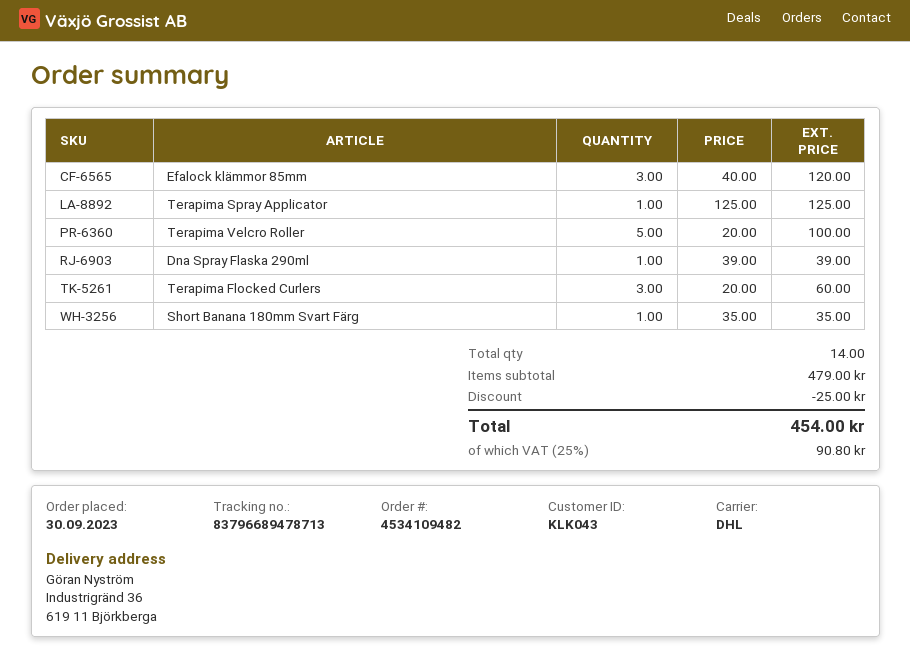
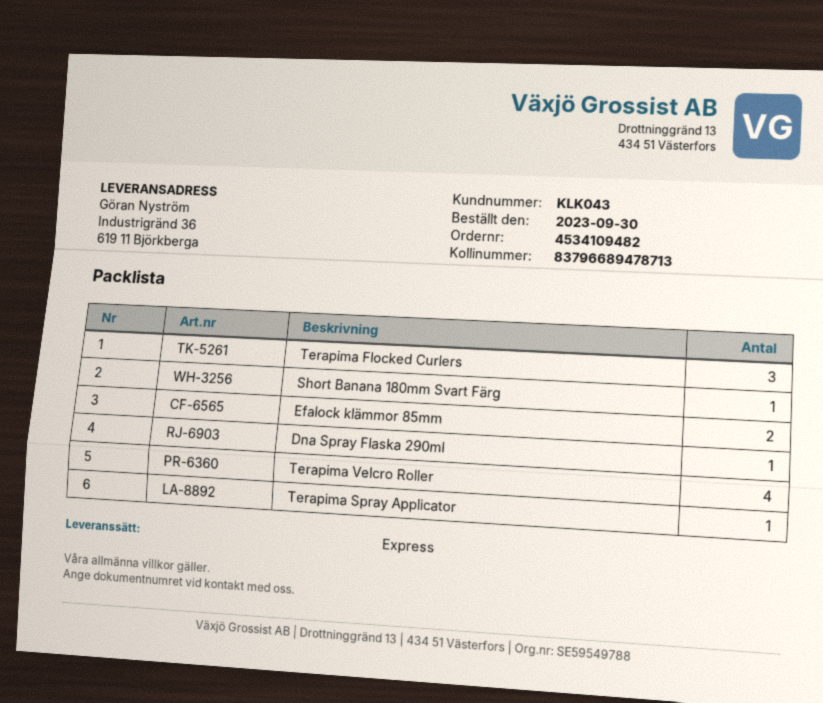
shipping method: DHL -> express
Efalock klämmor 85mm: 3 -> 2
Terapima Velcro Roller: 5 -> 4

